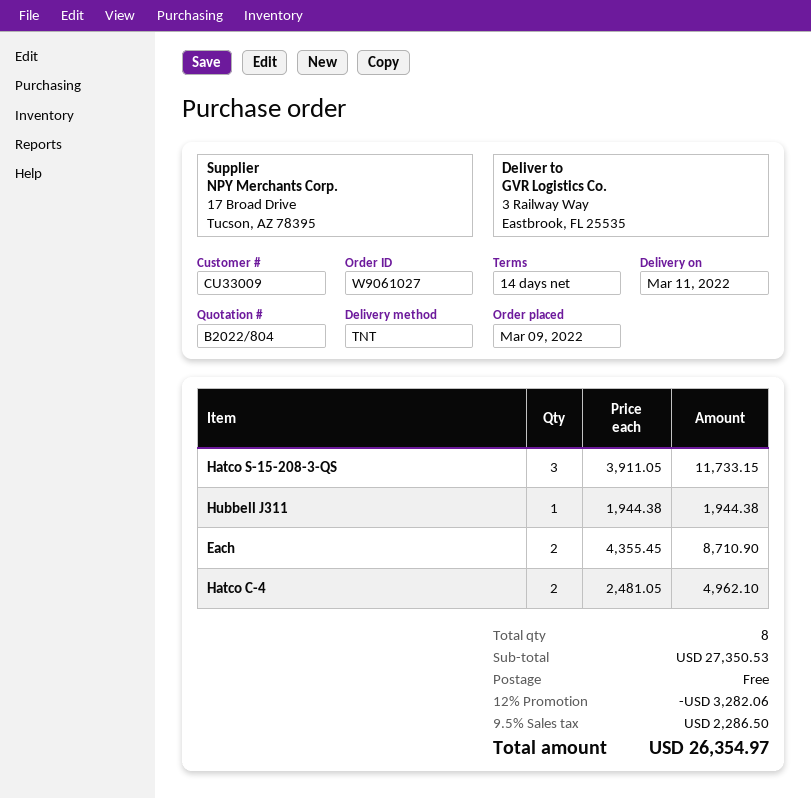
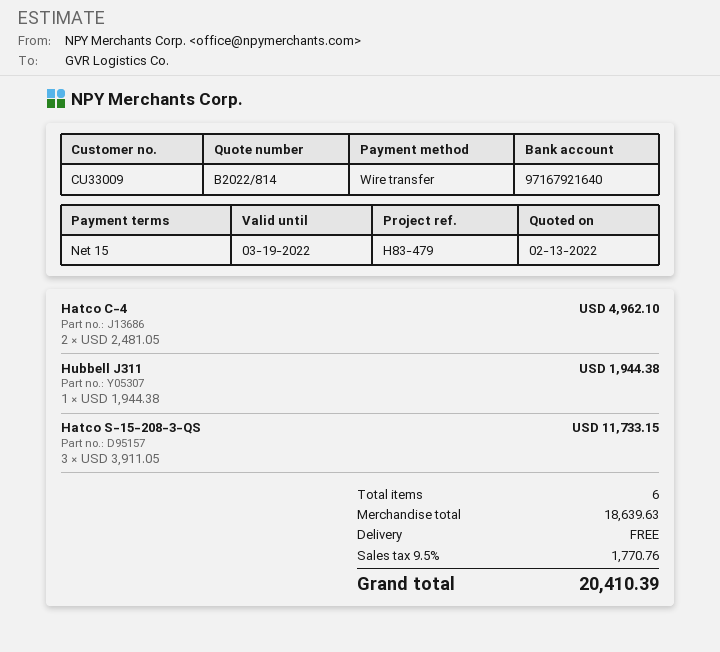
quote number: B2022/804 -> B2022/814
payment terms: 14 days -> 15 days
Each: 2 x 4355.45 = 8710.90 -> none
total quantity: 8 -> 6
subtotal: 27350.53 -> 18639.63
discount: 12% = 3282.06 -> none
tax: 9.5% = 2286.50 -> 9.5% = 1770.76
total: 26354.97 -> 20410.39

